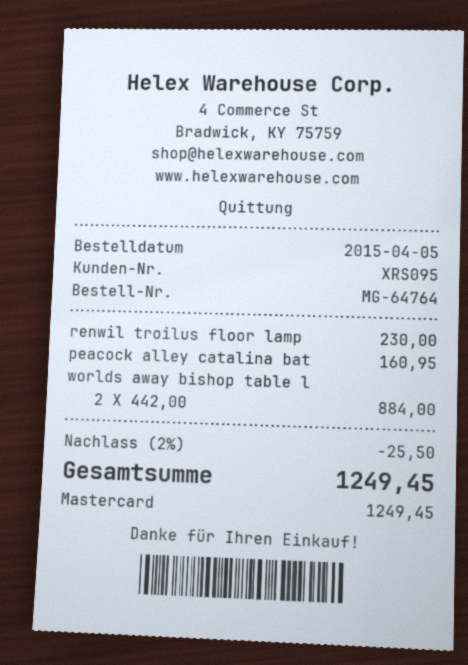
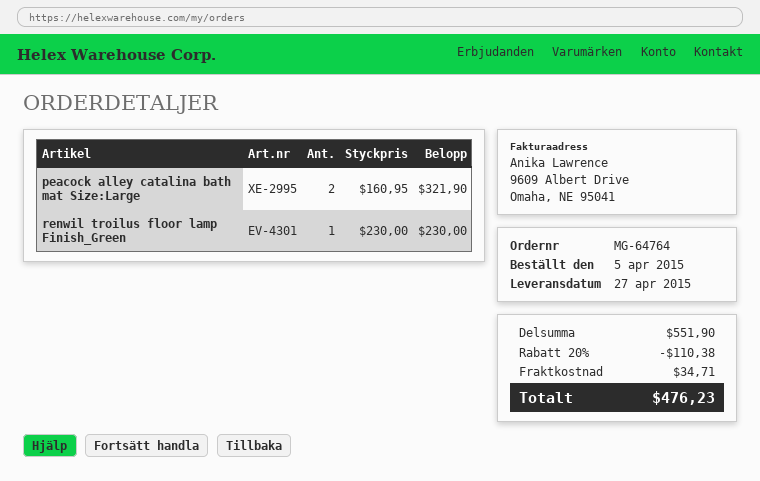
peacock alley catalina bat: 1 x 160.95 = 160.95 -> 2 x 160.95 = 321.90
worlds away bishop table l: 2 x 442.00 = 884.00 -> none
discount: 2% = 25.50 -> 20% = 110.38
shipping: none -> 34.71
total: 1249.45 -> 476.23

